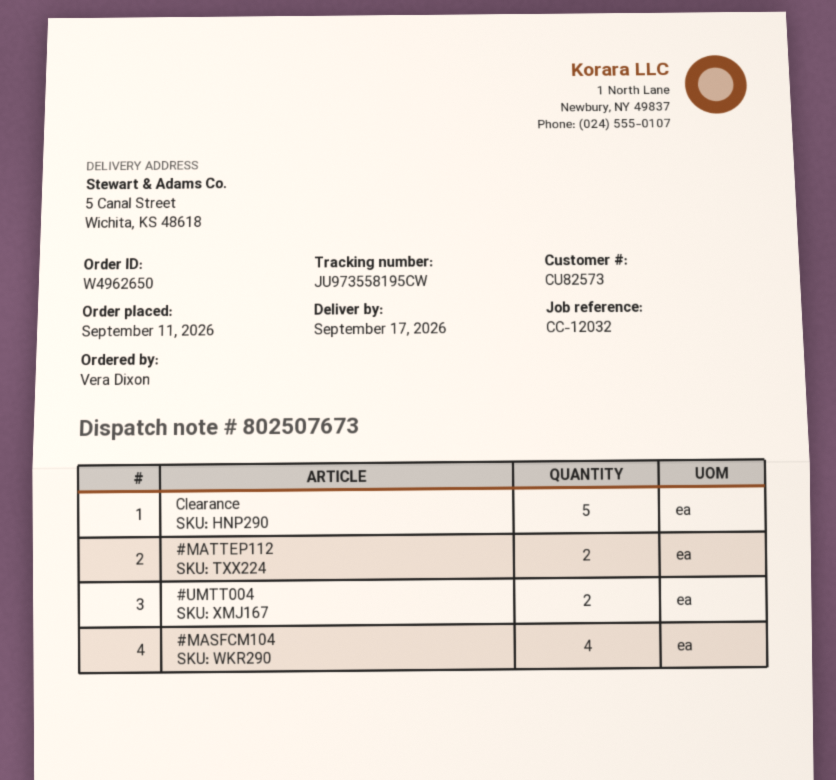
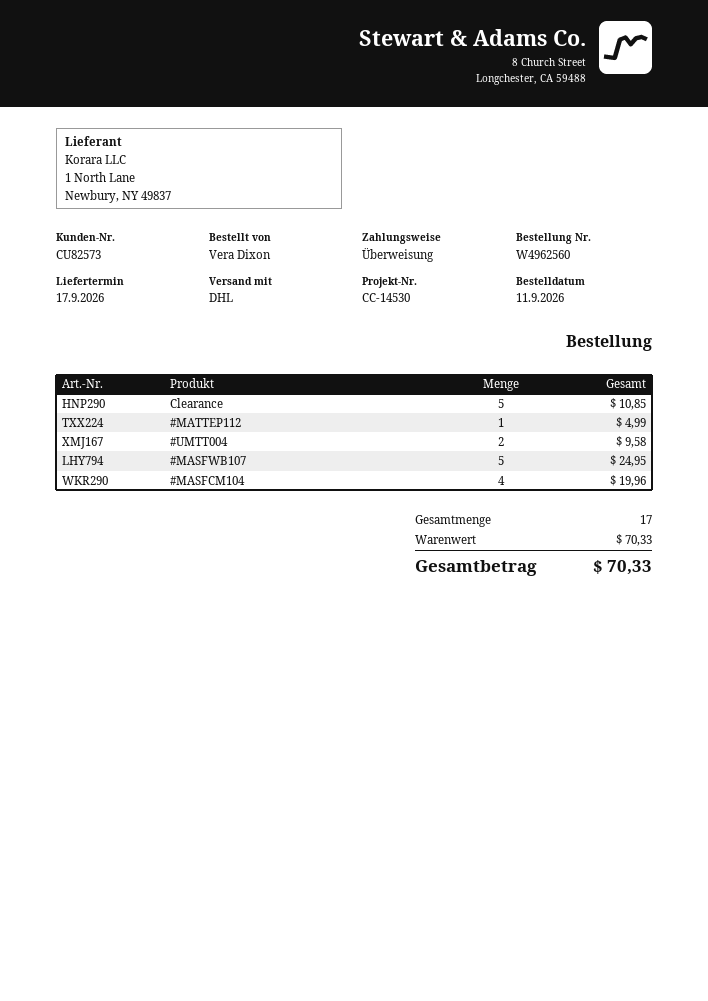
order number: W4962650 -> W4962560
reference: CC-12032 -> CC-14530
#MATTEP112: 2 -> 1
#MASFWB107: none -> 5

